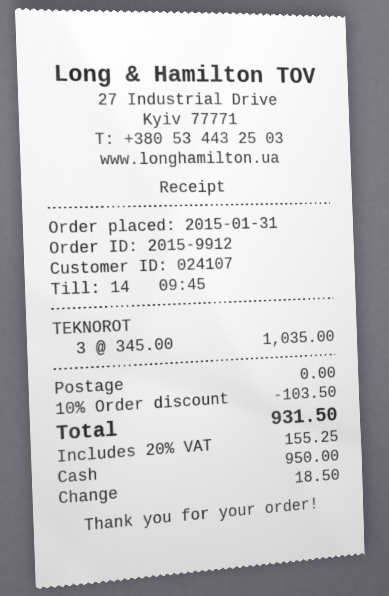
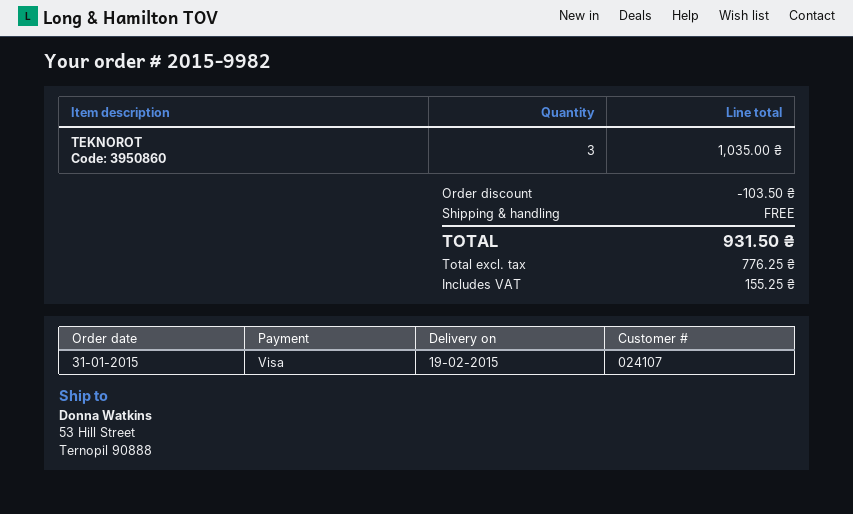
order number: 2015-9912 -> 2015-9982
payment method: cash -> Visa

